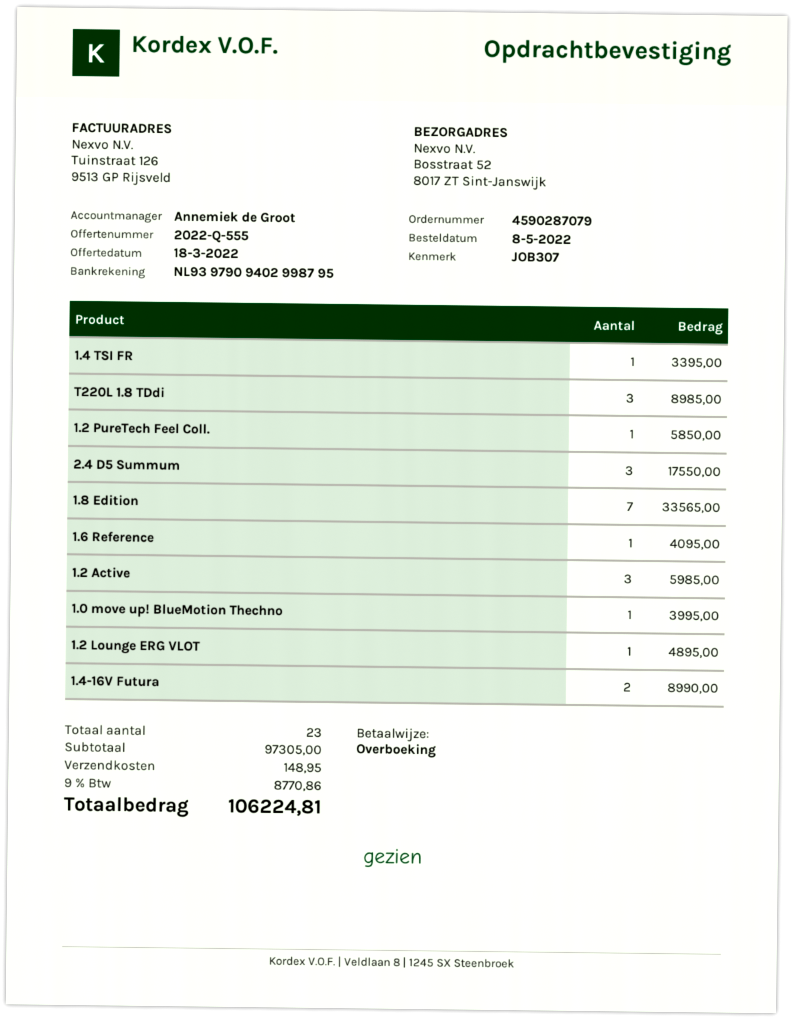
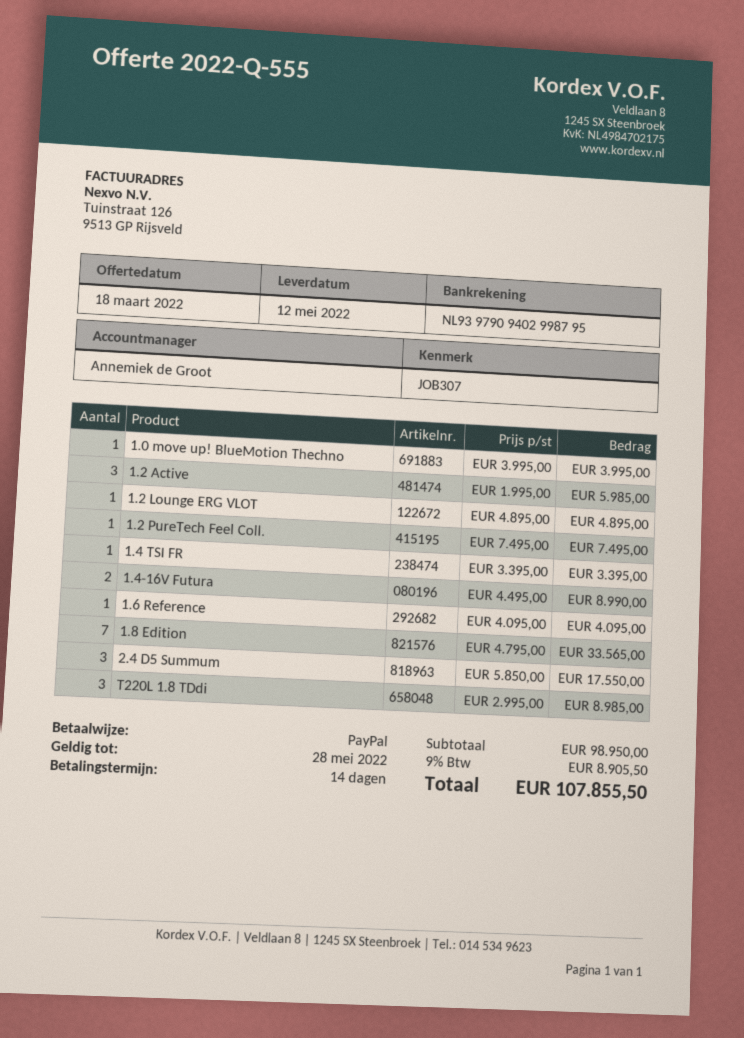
payment method: bank transfer -> PayPal
1.2 PureTech Feel Coll.: 1 for 5850.00 -> 1 for 7495.00
subtotal: 97305.00 -> 98950.00
shipping: 148.95 -> none
tax: 9% = 8770.86 -> 9% = 8905.50
total: 106224.81 -> 107855.50

